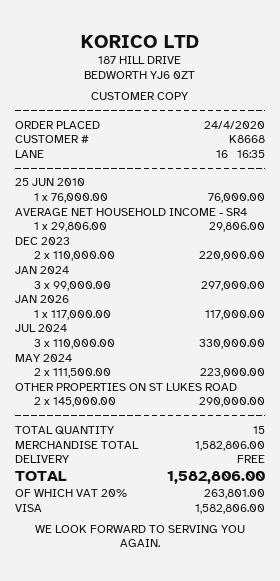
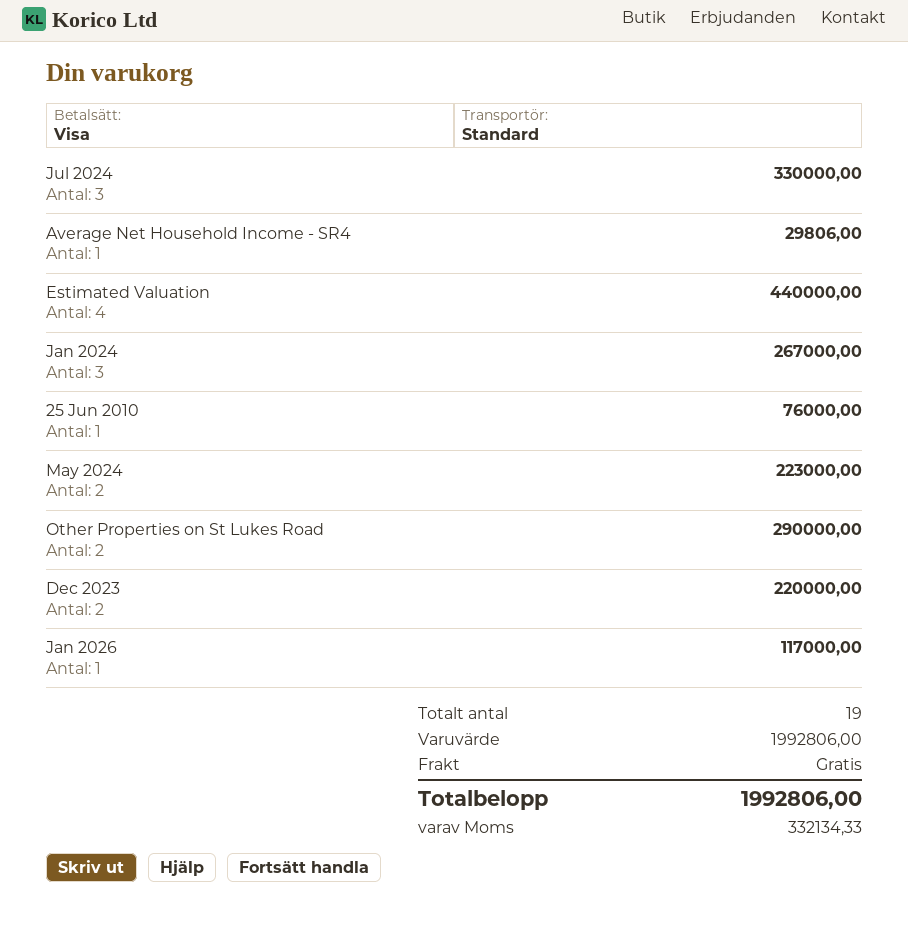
JAN 2024: 3 for 297000.00 -> 3 for 267000.00
Estimated Valuation: none -> 4 for 440000.00
total quantity: 15 -> 19
subtotal: 1582806.00 -> 1992806.00
tax: 263801.00 -> 332134.33
total: 1582806.00 -> 1992806.00

